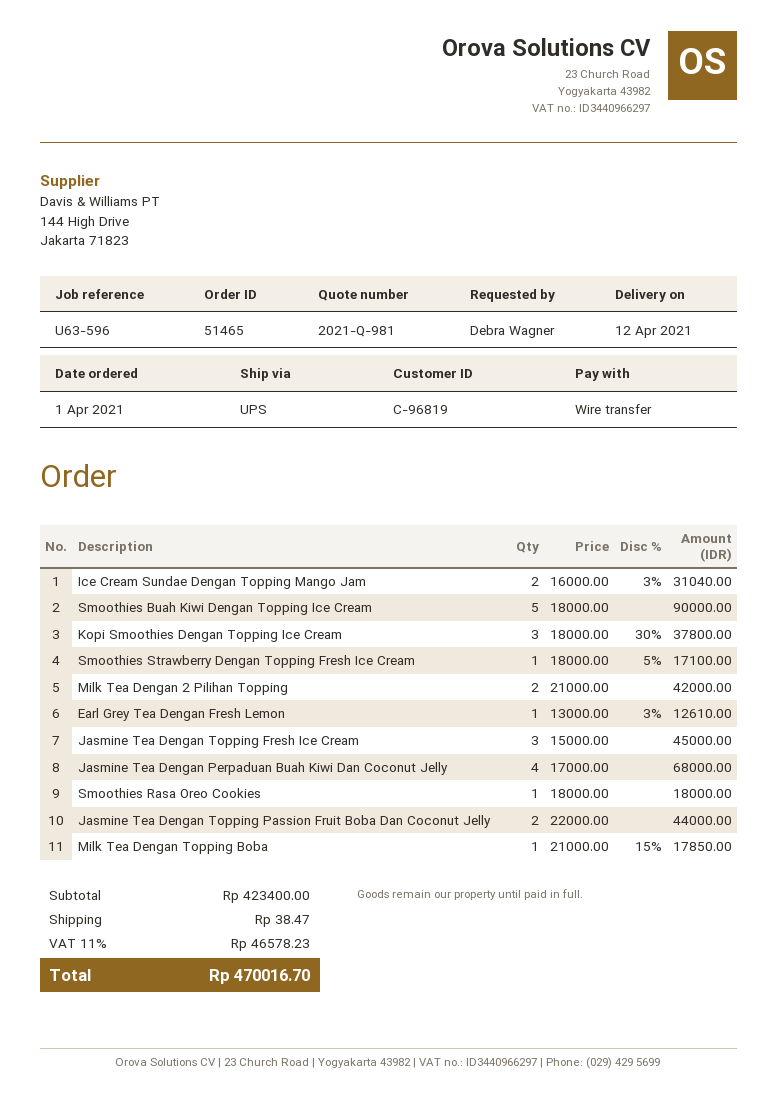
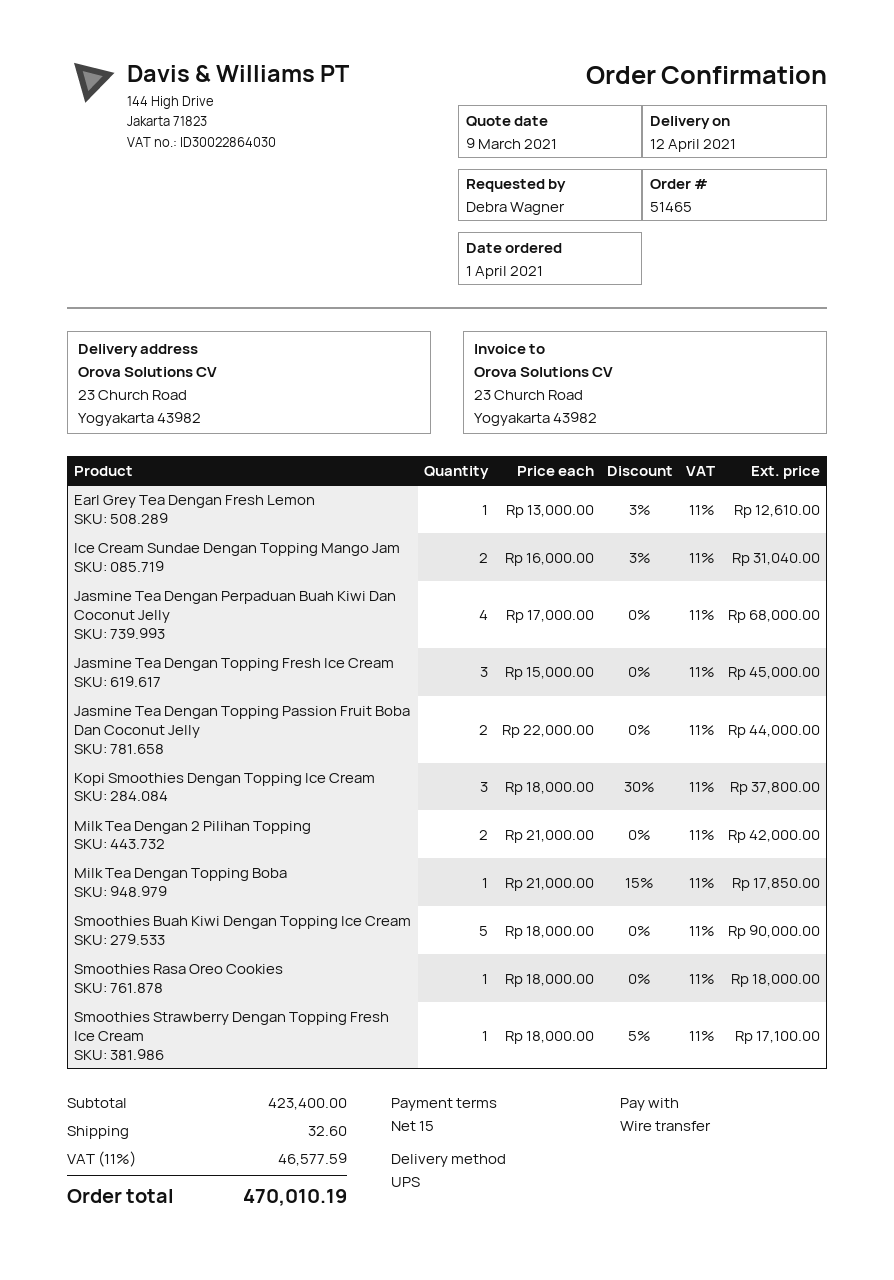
shipping: 38.47 -> 32.60
tax: 11% = 46578.23 -> 11% = 46577.59
total: 470016.70 -> 470010.19

